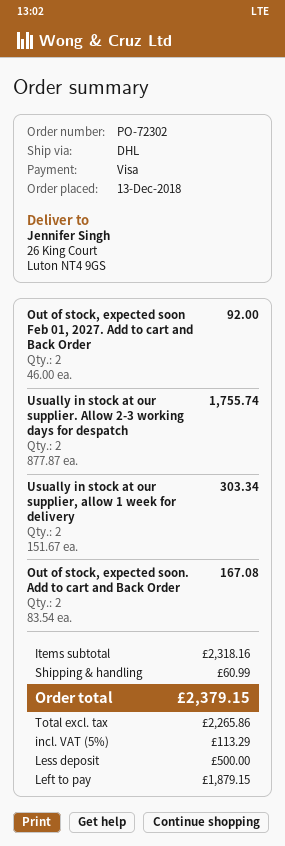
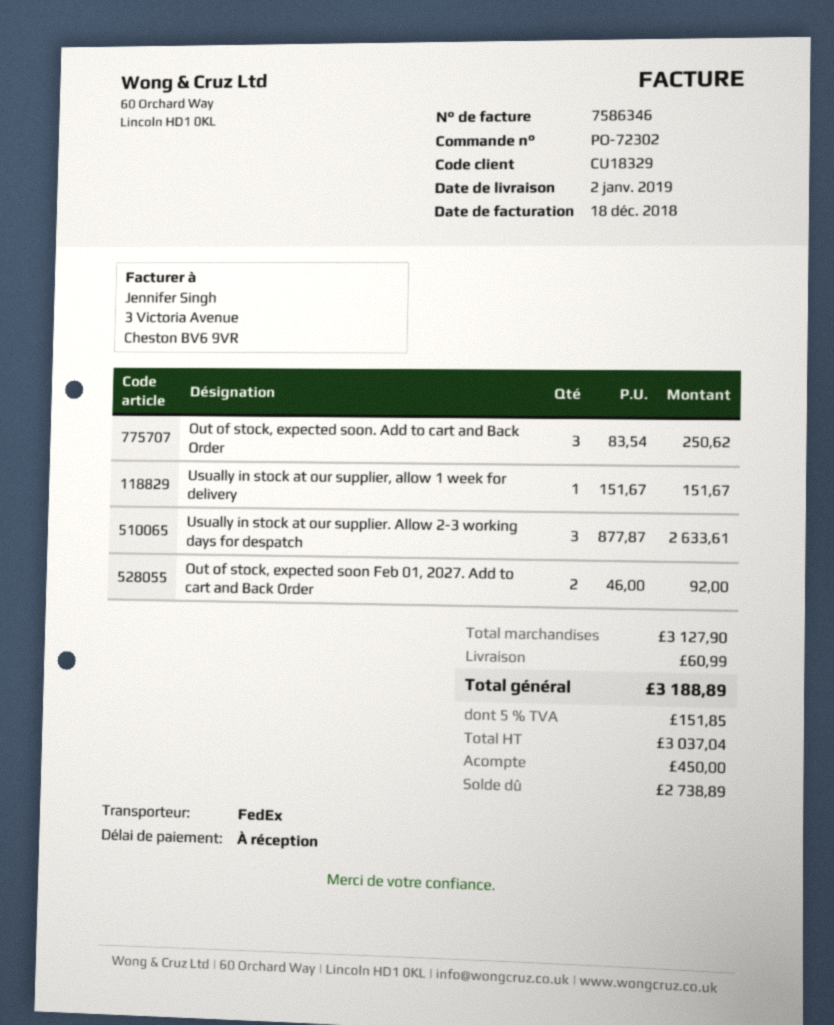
shipping method: DHL -> FedEx
Usually in stock at our supplier. Allow 2-3 working days for despatch: 2 x 877.87 = 1755.74 -> 3 x 877.87 = 2633.61
Usually in stock at our supplier, allow 1 week for delivery: 2 x 151.67 = 303.34 -> 1 x 151.67 = 151.67
Out of stock, expected soon. Add to cart and Back Order: 2 x 83.54 = 167.08 -> 3 x 83.54 = 250.62
subtotal: 2318.16 -> 3127.90
net: 2265.86 -> 3037.04
tax: 5% = 113.29 -> 5% = 151.85
total: 2379.15 -> 3188.89
deposit: 500.00 -> 450.00
balance: 1879.15 -> 2738.89

